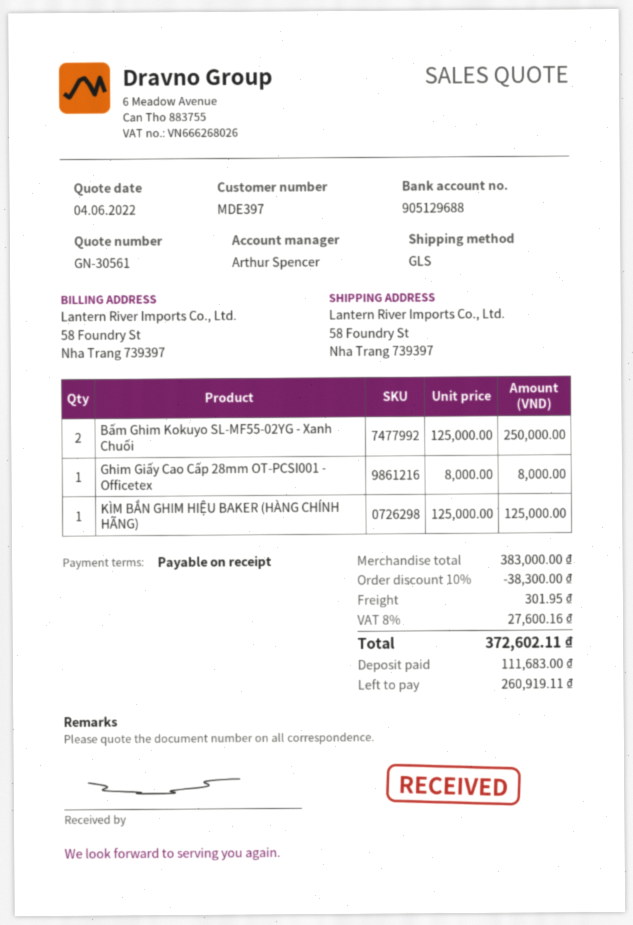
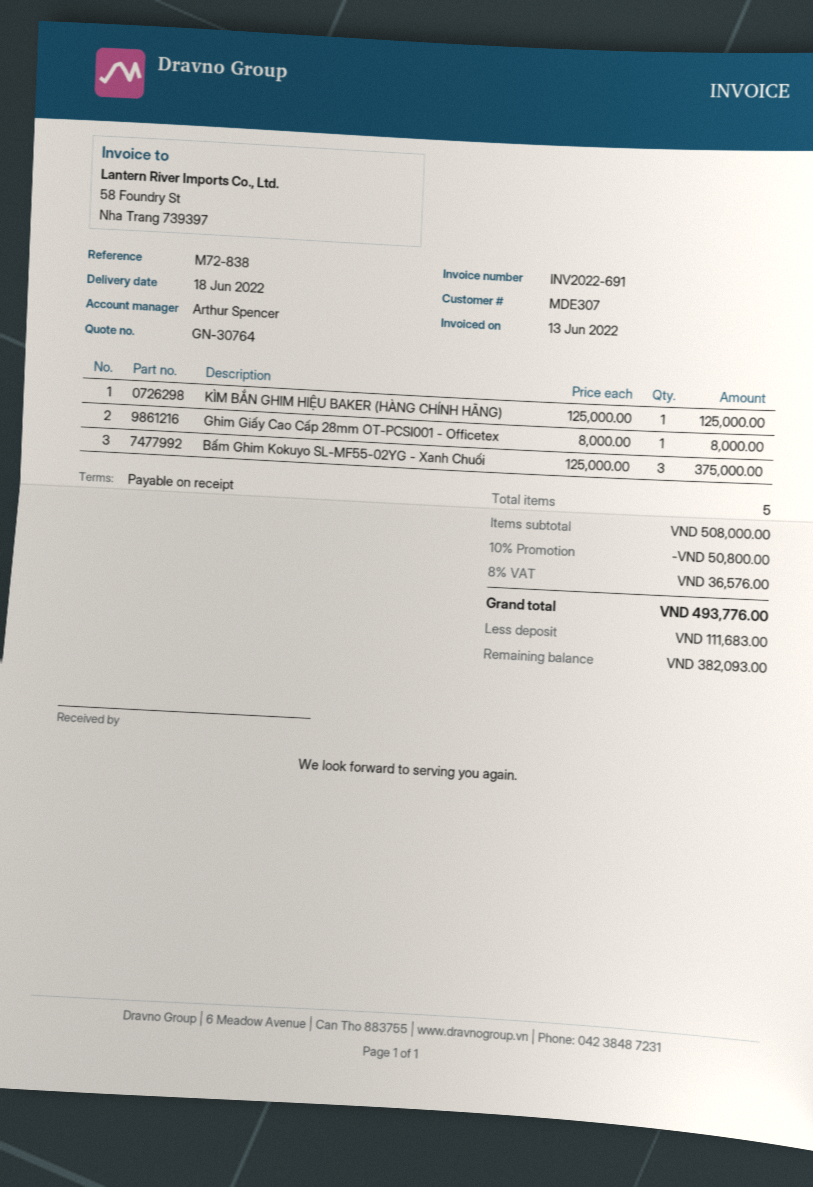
quote number: GN-30561 -> GN-30764
customer number: MDE397 -> MDE307
Bấm Ghim Kokuyo SL-MF55-02YG - Xanh Chuối: 2 x 125000.00 = 250000.00 -> 3 x 125000.00 = 375000.00
subtotal: 383000.00 -> 508000.00
discount: 10% = 38300.00 -> 10% = 50800.00
shipping: 301.95 -> none
tax: 8% = 27600.16 -> 8% = 36576.00
total: 372602.11 -> 493776.00
balance: 260919.11 -> 382093.00

